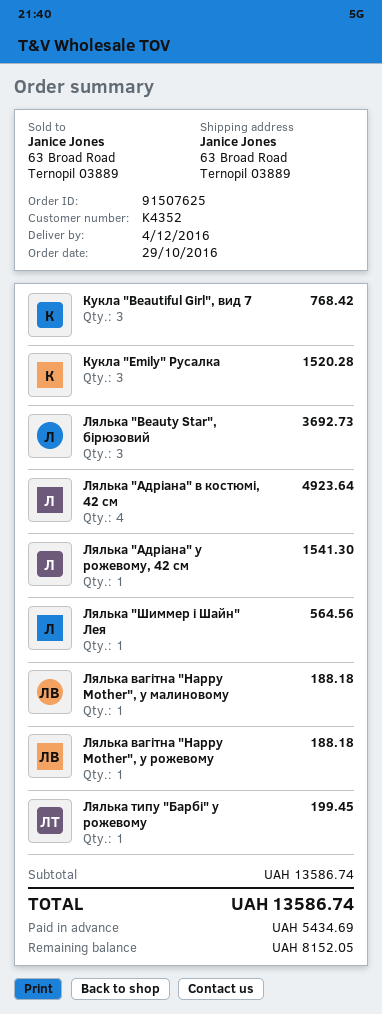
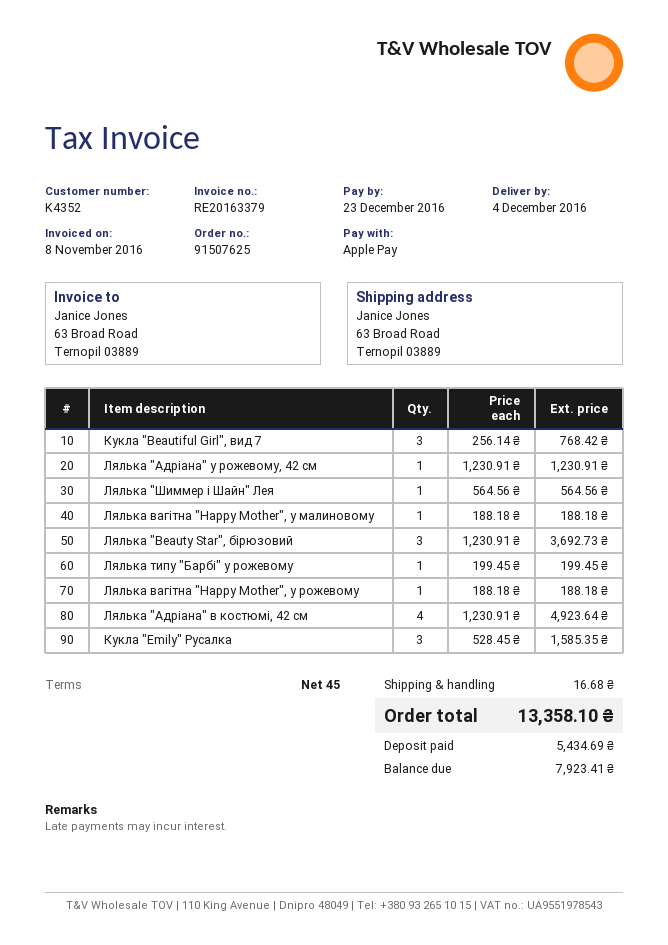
Кукла "Emily" Русалка: 3 for 1520.28 -> 3 for 1585.35
Лялька "Адріана" у рожевому, 42 см: 1 for 1541.30 -> 1 for 1230.91
shipping: none -> 16.68
total: 13586.74 -> 13358.10
balance: 8152.05 -> 7923.41

